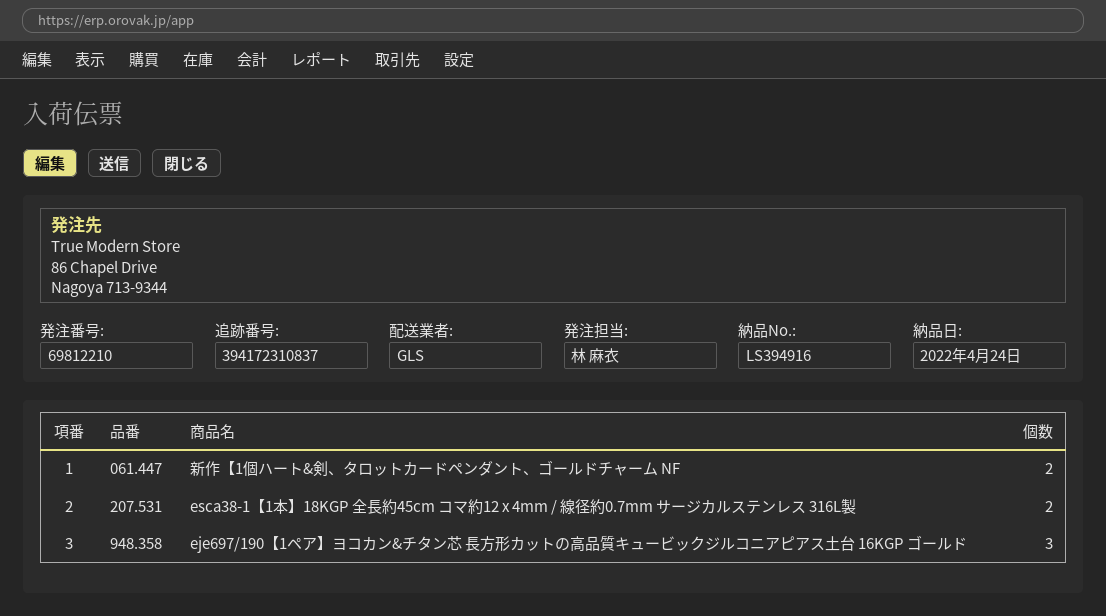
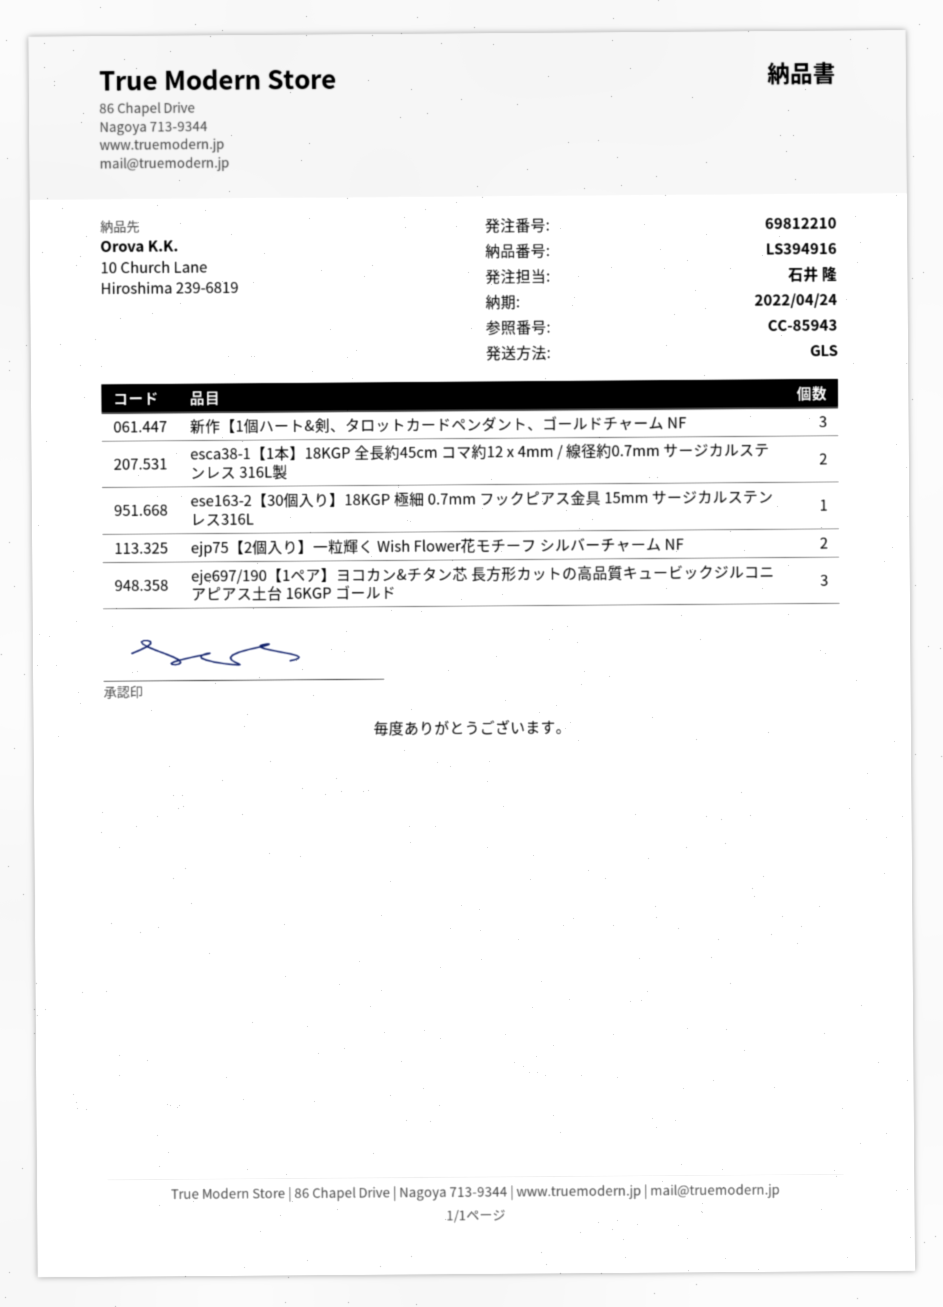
ordered by: 林 麻衣 -> 石井 隆
新作【1個ハート&剣、タロットカードペンダント、ゴールドチャーム NF: 2 -> 3
ese163-2【30個入り】18KGP 極細 0.7mm フックピアス金具 15mm サージカルステンレス316L: none -> 1
ejp75【2個入り】一粒輝く Wish Flower花モチーフ シルバーチャーム NF: none -> 2

